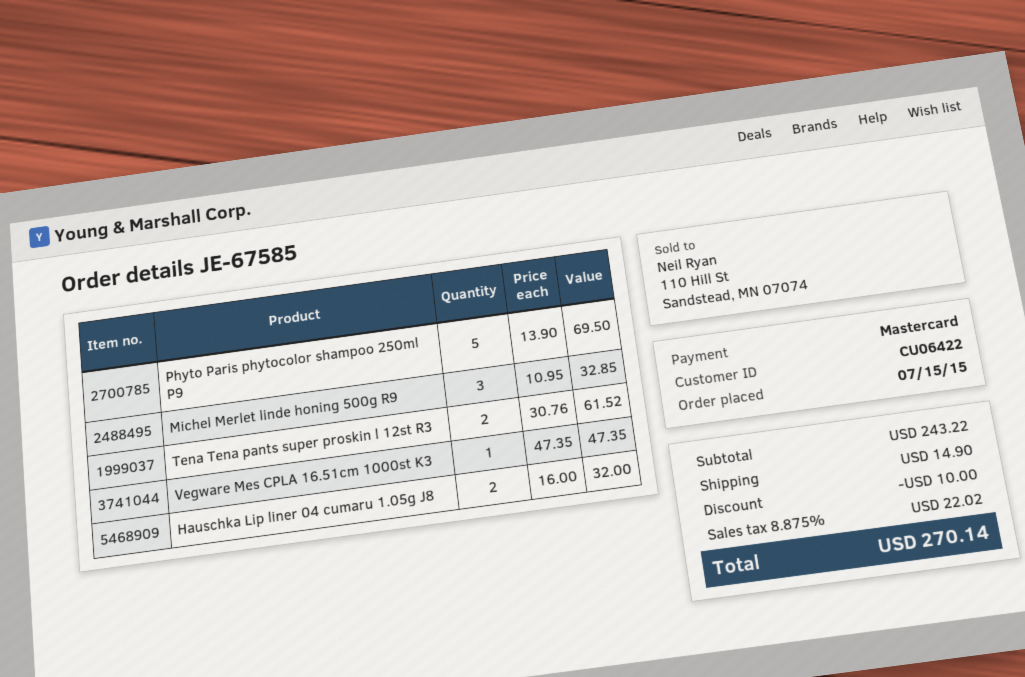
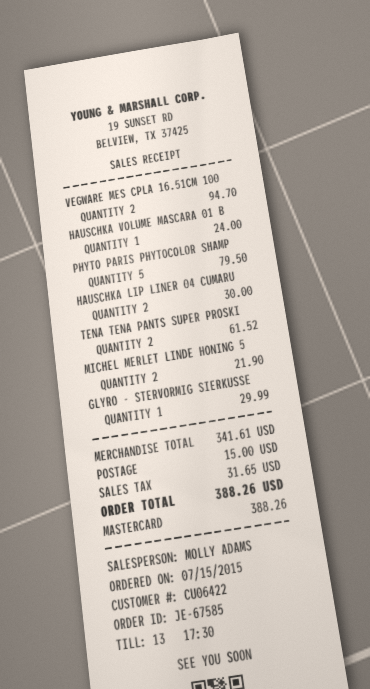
Phyto Paris phytocolor shampoo 250ml P9: 5 for 69.50 -> 5 for 79.50
Michel Merlet linde honing 500g R9: 3 for 32.85 -> 2 for 21.90
Vegware Mes CPLA 16.51cm 1000st K3: 1 for 47.35 -> 2 for 94.70
Hauschka Lip liner 04 cumaru 1.05g J8: 2 for 32.00 -> 2 for 30.00
HAUSCHKA VOLUME MASCARA 01 B: none -> 1 for 24.00
GLYRO - STERVORMIG SIERKUSSE: none -> 1 for 29.99
subtotal: 243.22 -> 341.61
discount: 10.00 -> none
shipping: 14.90 -> 15.00
tax: 22.02 -> 31.65
total: 270.14 -> 388.26

